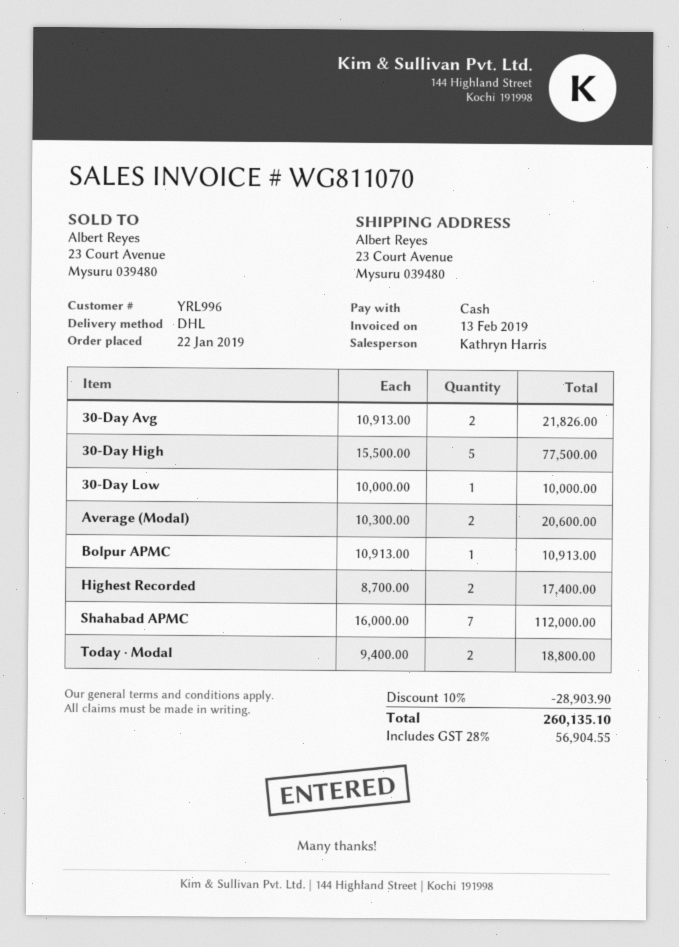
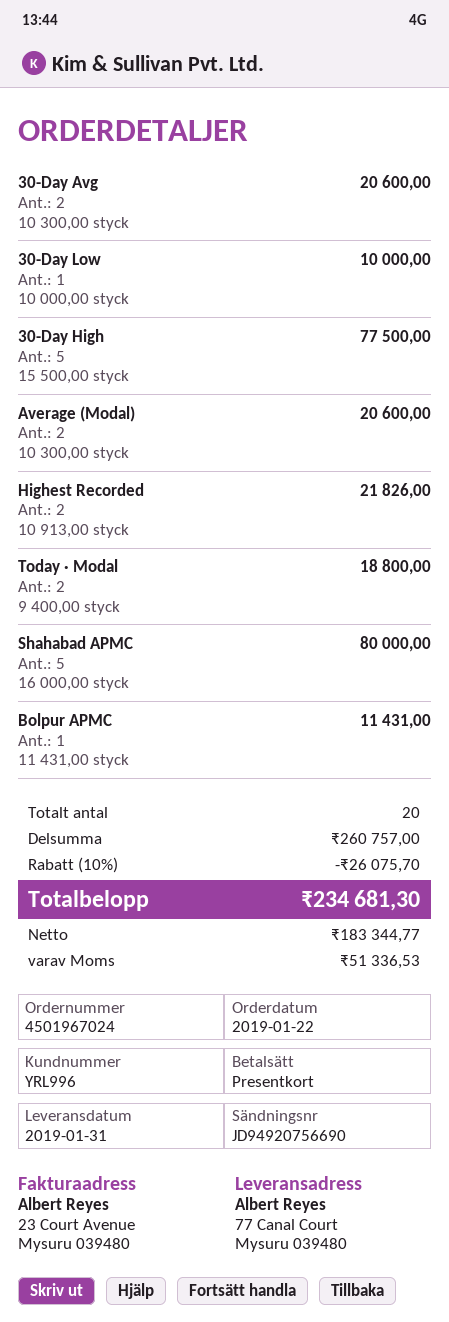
payment method: cash -> gift card
ship to: 23 Court Avenue, Mysuru 039480 -> 77 Canal Court, Mysuru 039480
30-Day Avg: 2 x 10913.00 = 21826.00 -> 2 x 10300.00 = 20600.00
Bolpur APMC: 1 x 10913.00 = 10913.00 -> 1 x 11431.00 = 11431.00
Highest Recorded: 2 x 8700.00 = 17400.00 -> 2 x 10913.00 = 21826.00
Shahabad APMC: 7 x 16000.00 = 112000.00 -> 5 x 16000.00 = 80000.00
discount: 10% = 28903.90 -> 10% = 26075.70
tax: 56904.55 -> 51336.53
total: 260135.10 -> 234681.30

